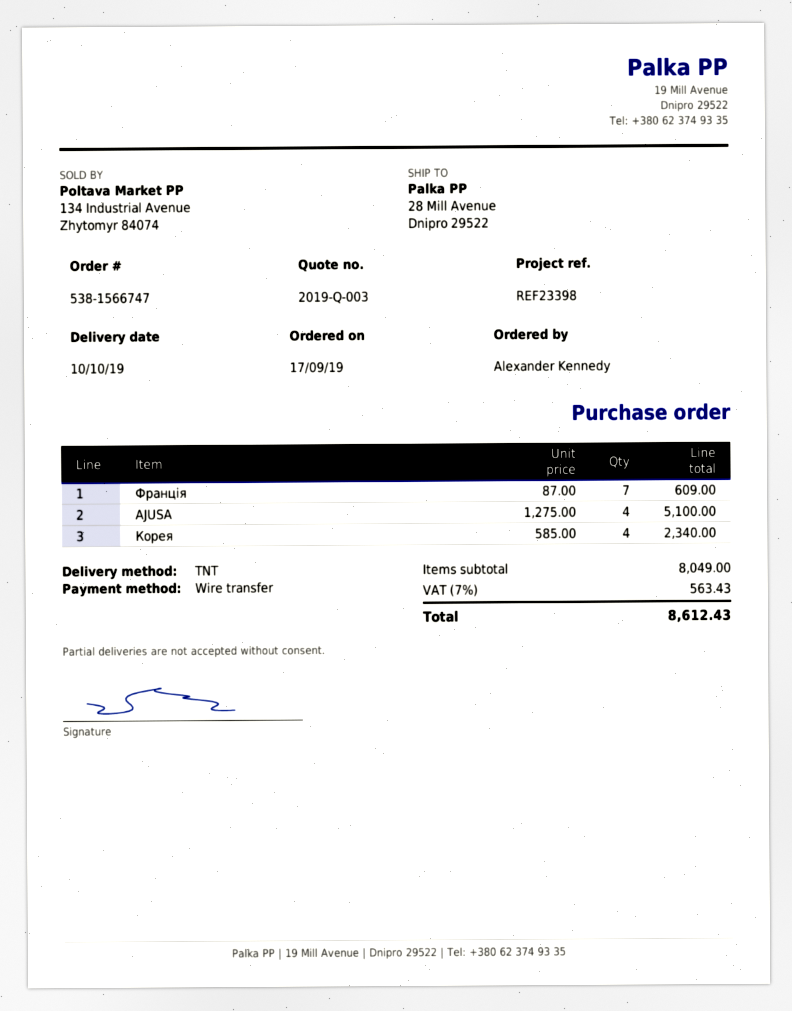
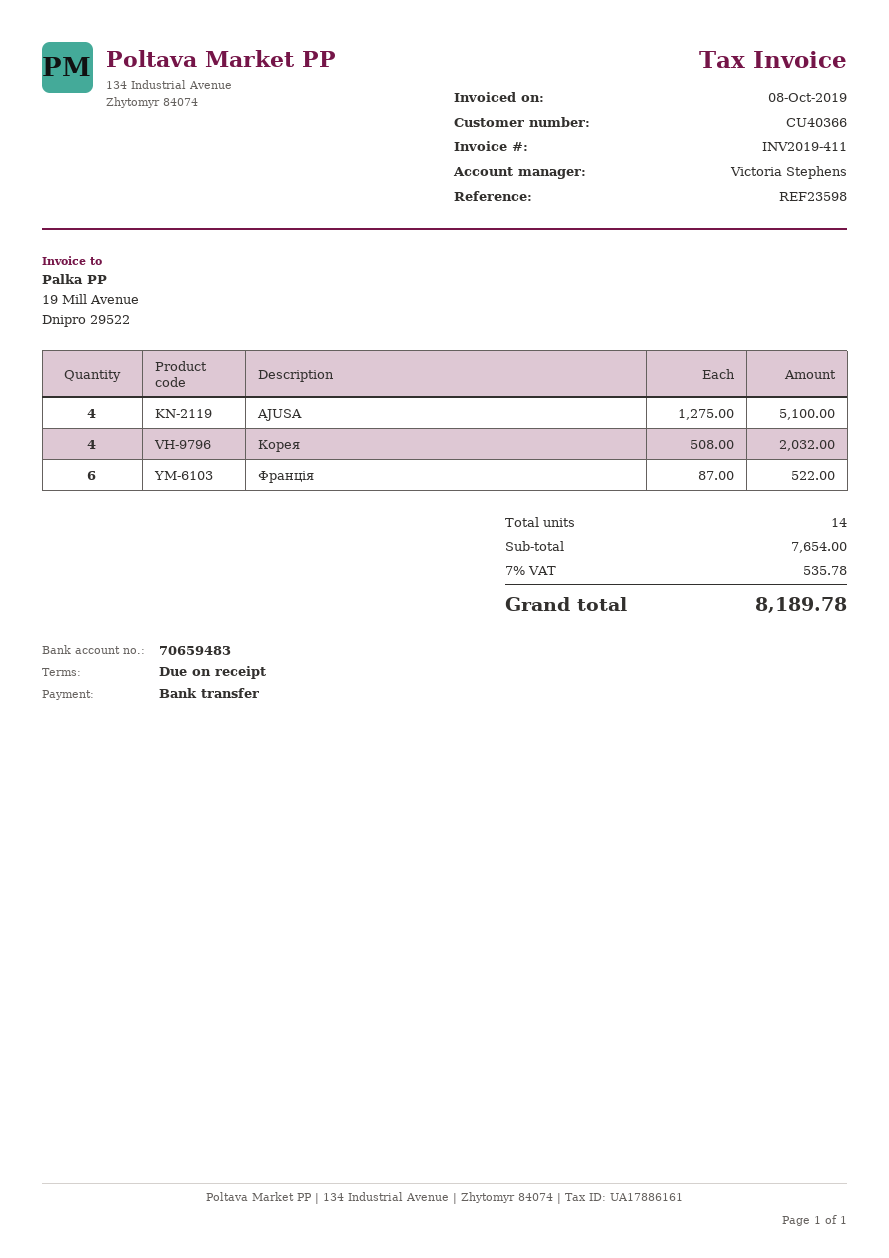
reference: REF23398 -> REF23598
Франція: 7 x 87.00 = 609.00 -> 6 x 87.00 = 522.00
Корея: 4 x 585.00 = 2340.00 -> 4 x 508.00 = 2032.00
subtotal: 8049.00 -> 7654.00
tax: 7% = 563.43 -> 7% = 535.78
total: 8612.43 -> 8189.78

